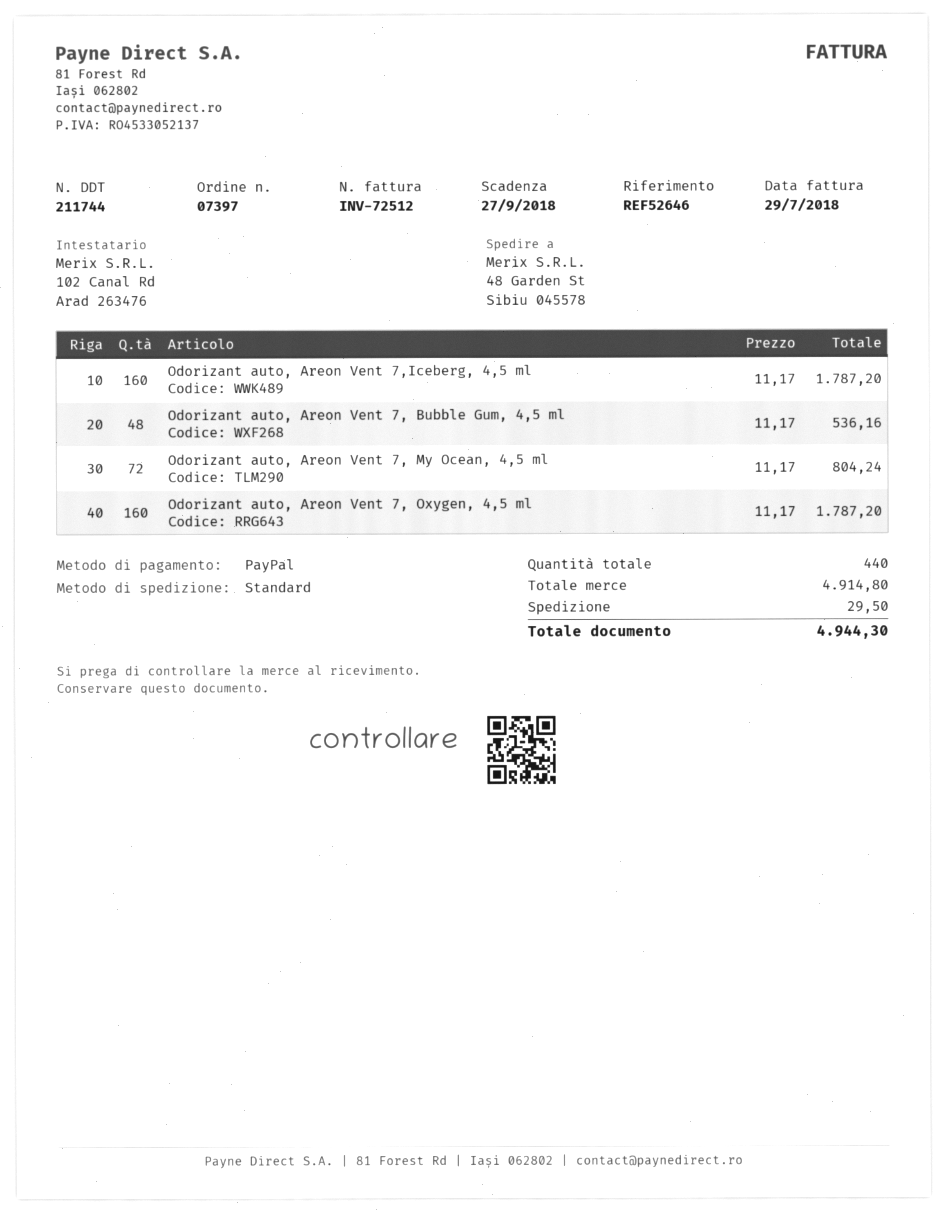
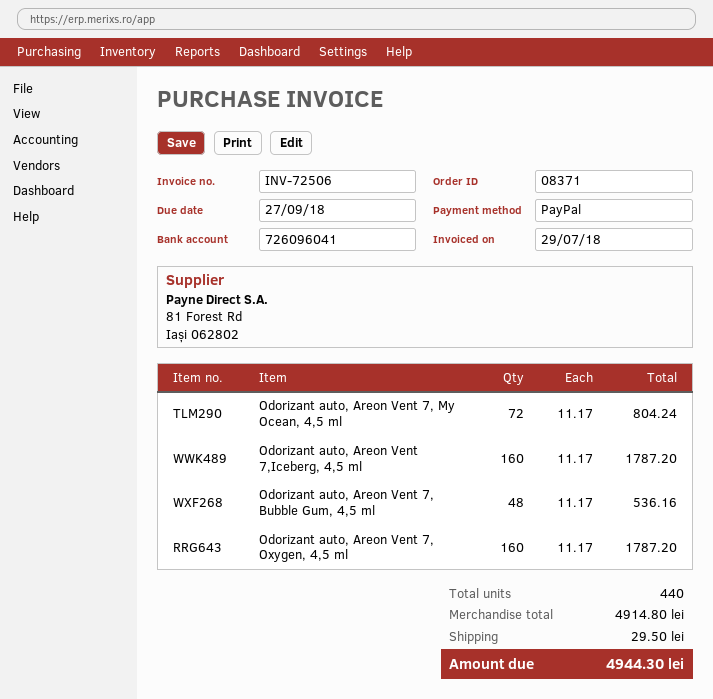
order number: 07397 -> 08371
invoice number: INV-72512 -> INV-72506

